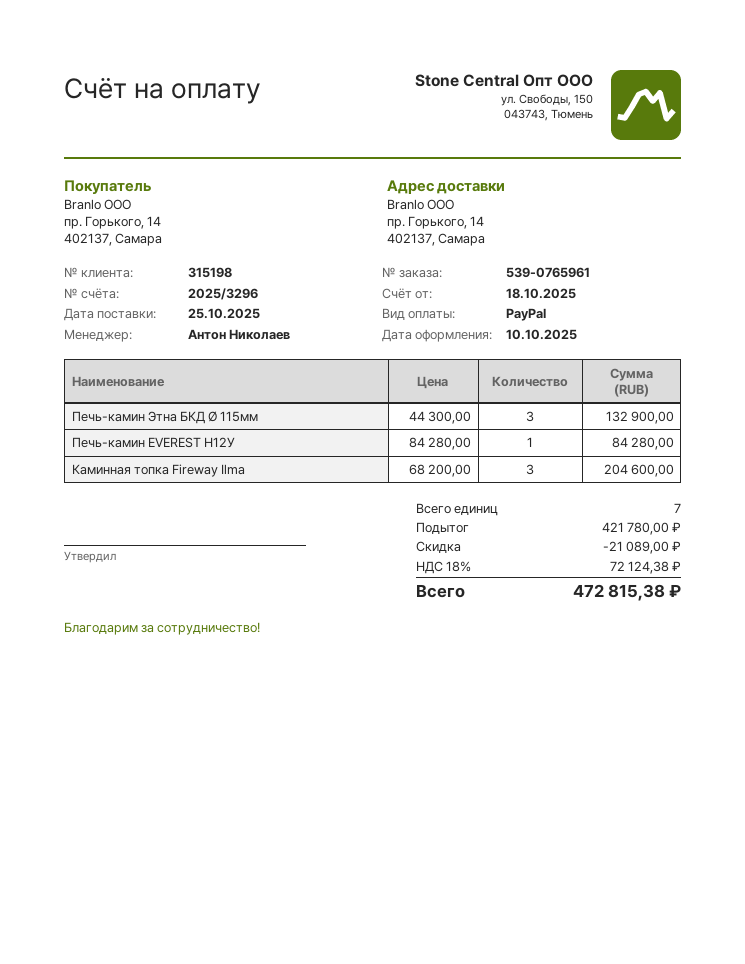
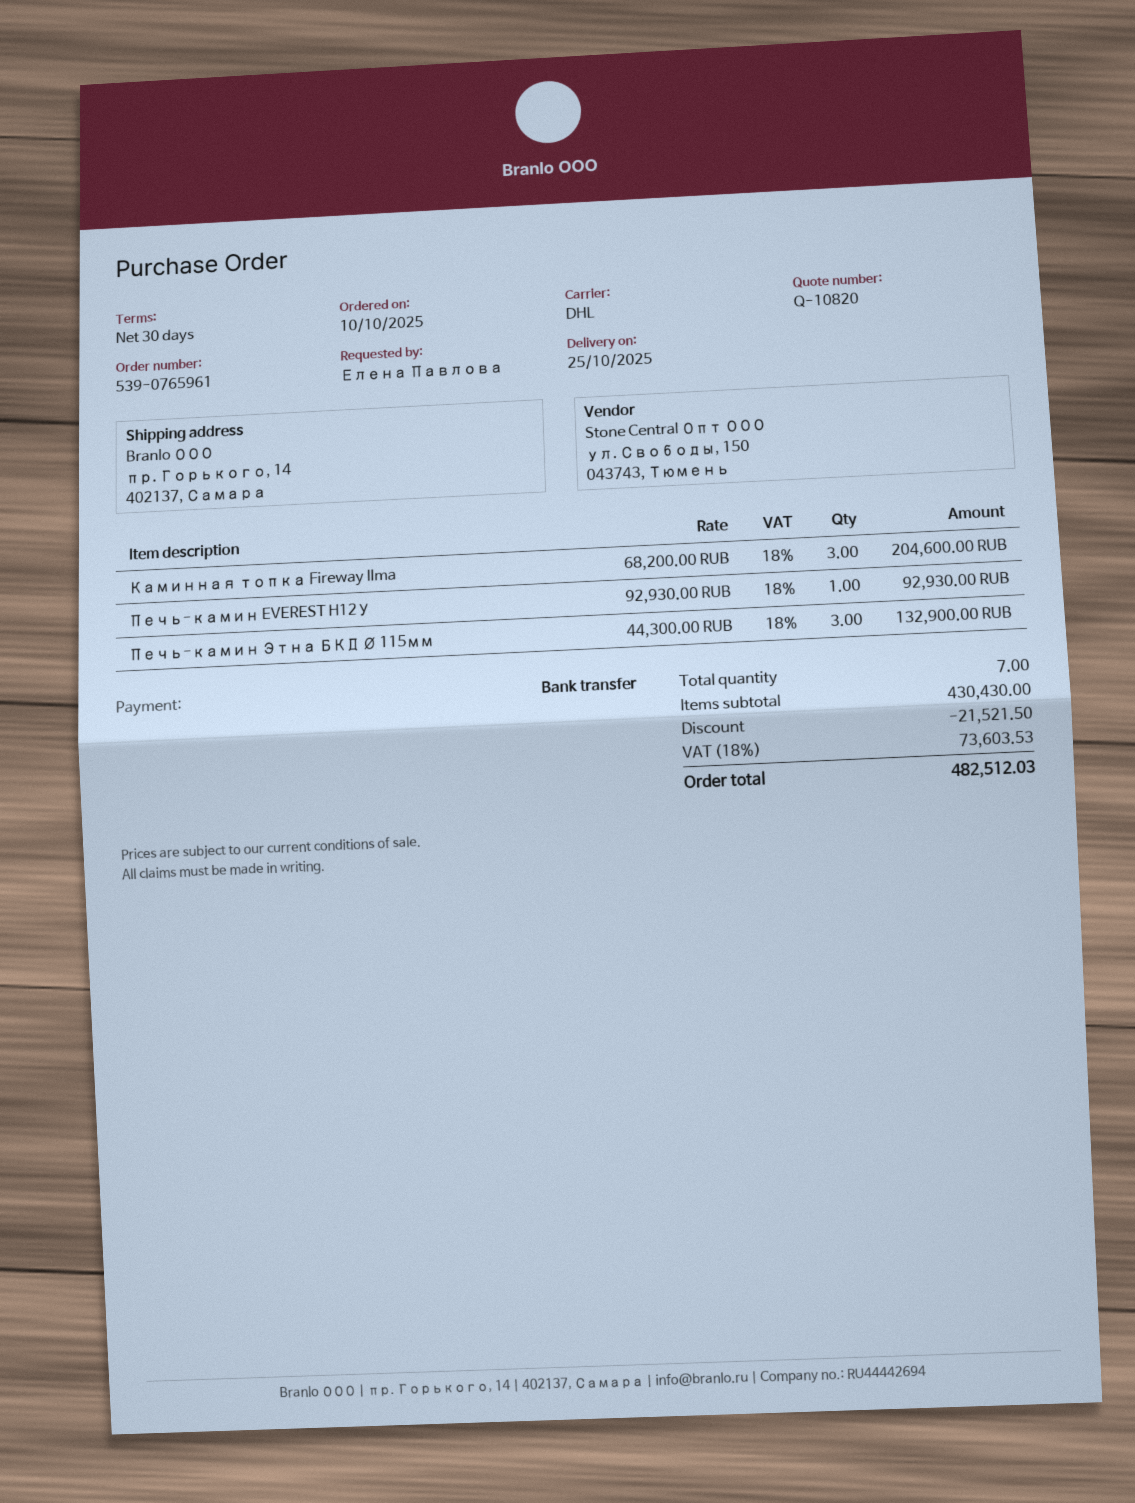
payment method: PayPal -> bank transfer
Печь-камин EVEREST H12У: 1 x 84280.00 = 84280.00 -> 1 x 92930.00 = 92930.00
subtotal: 421780.00 -> 430430.00
discount: 21089.00 -> 21521.50
tax: 18% = 72124.38 -> 18% = 73603.53
total: 472815.38 -> 482512.03

